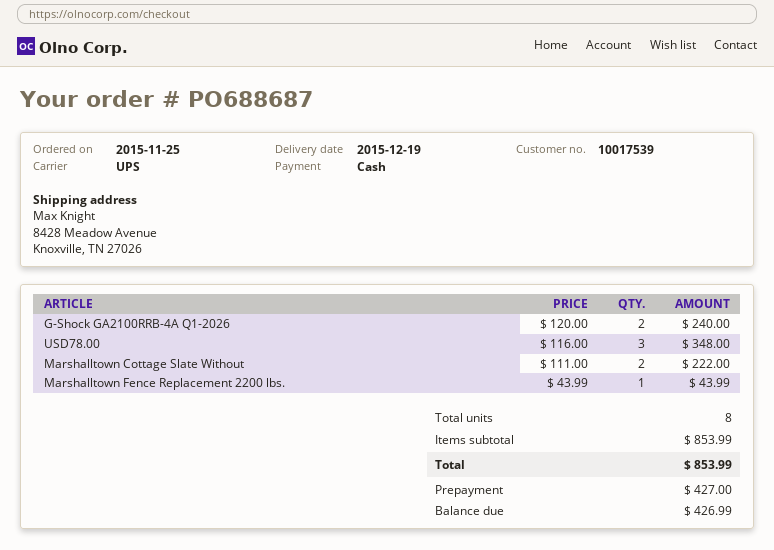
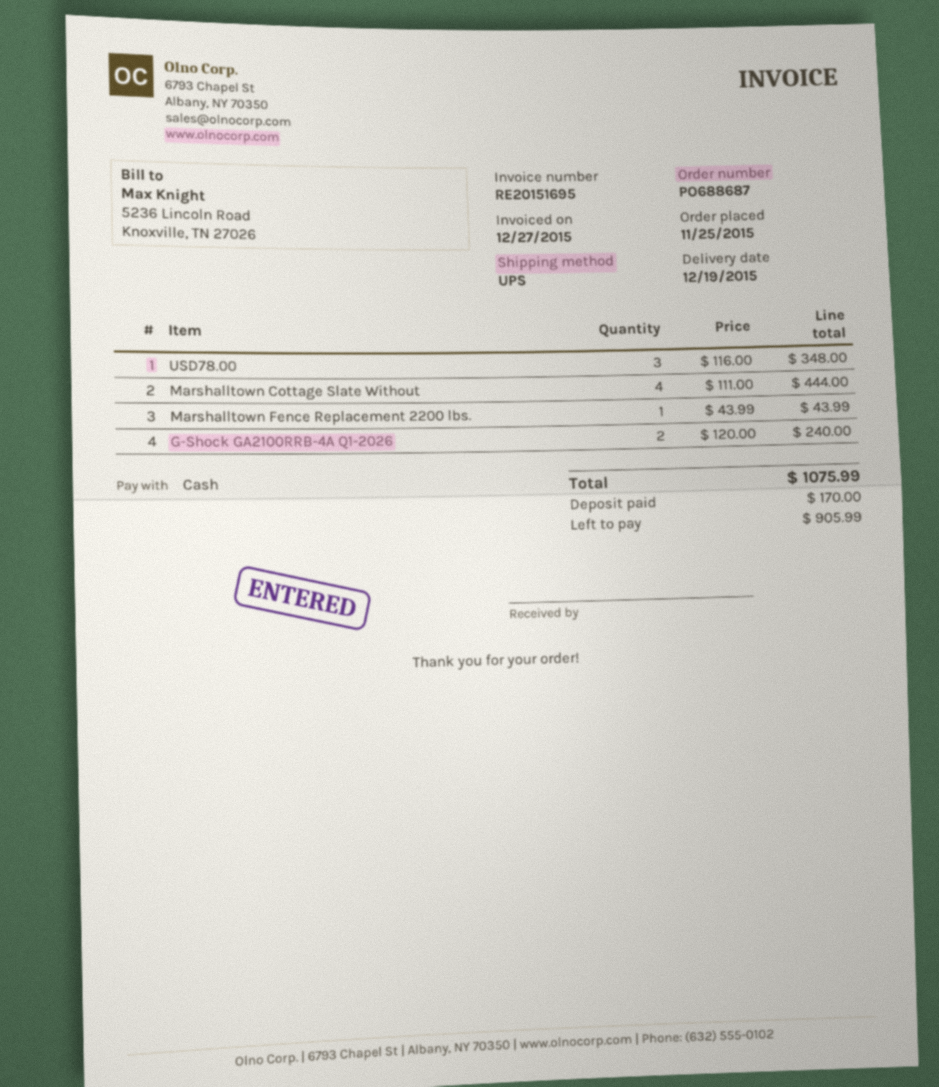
Marshalltown Cottage Slate Without: 2 x 111.00 = 222.00 -> 4 x 111.00 = 444.00
total: 853.99 -> 1075.99
deposit: 427.00 -> 170.00
balance: 426.99 -> 905.99

